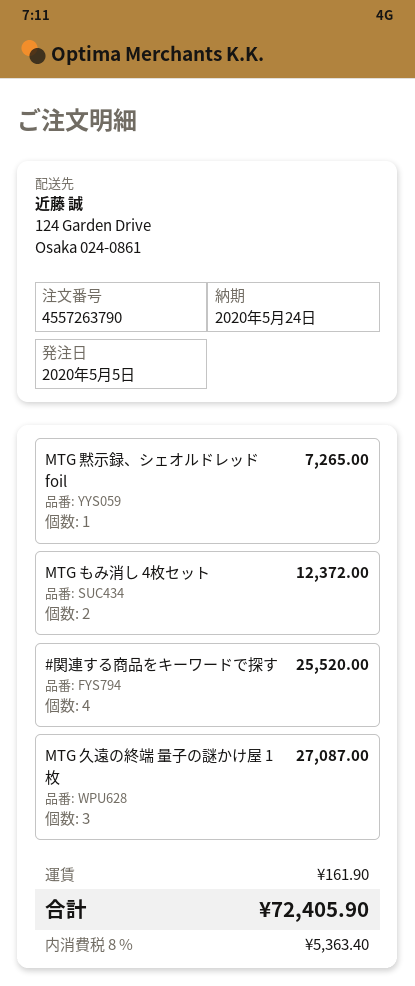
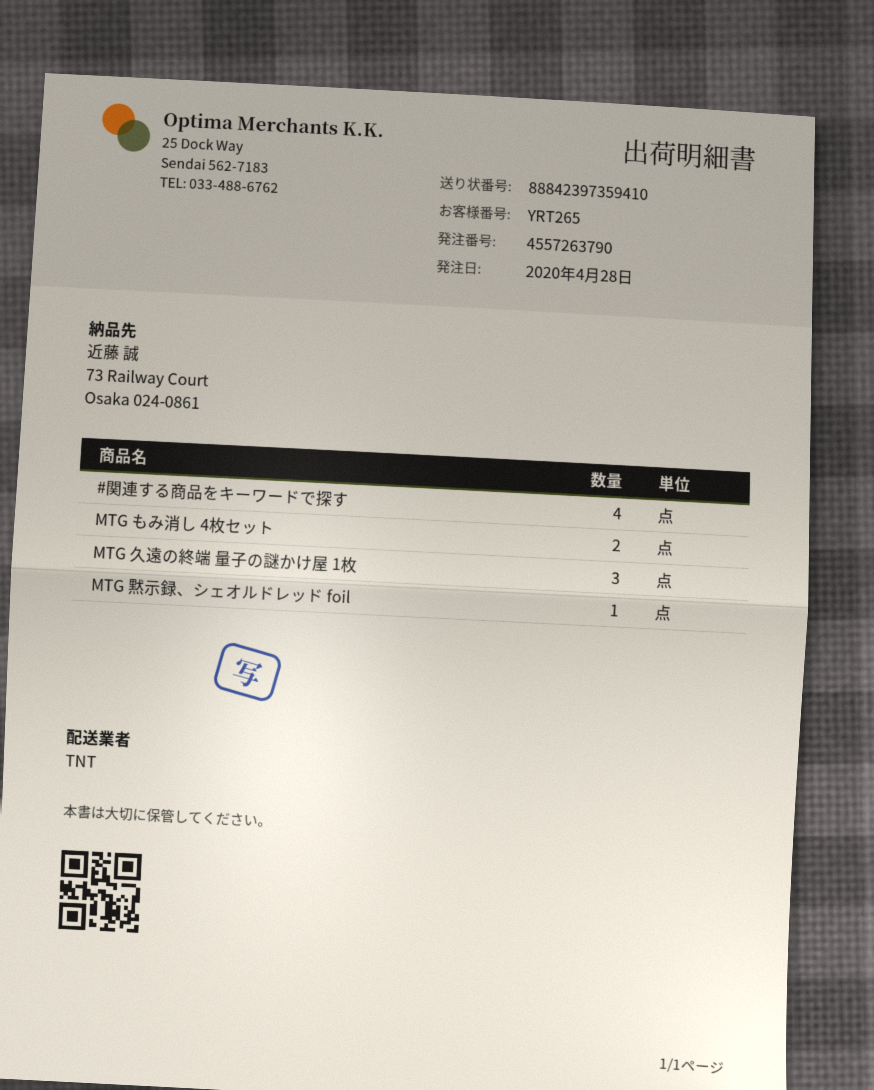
order date: 2020-05-05 -> 2020-04-28
ship to: 124 Garden Drive, Osaka 024-0861 -> 73 Railway Court, Osaka 024-0861

